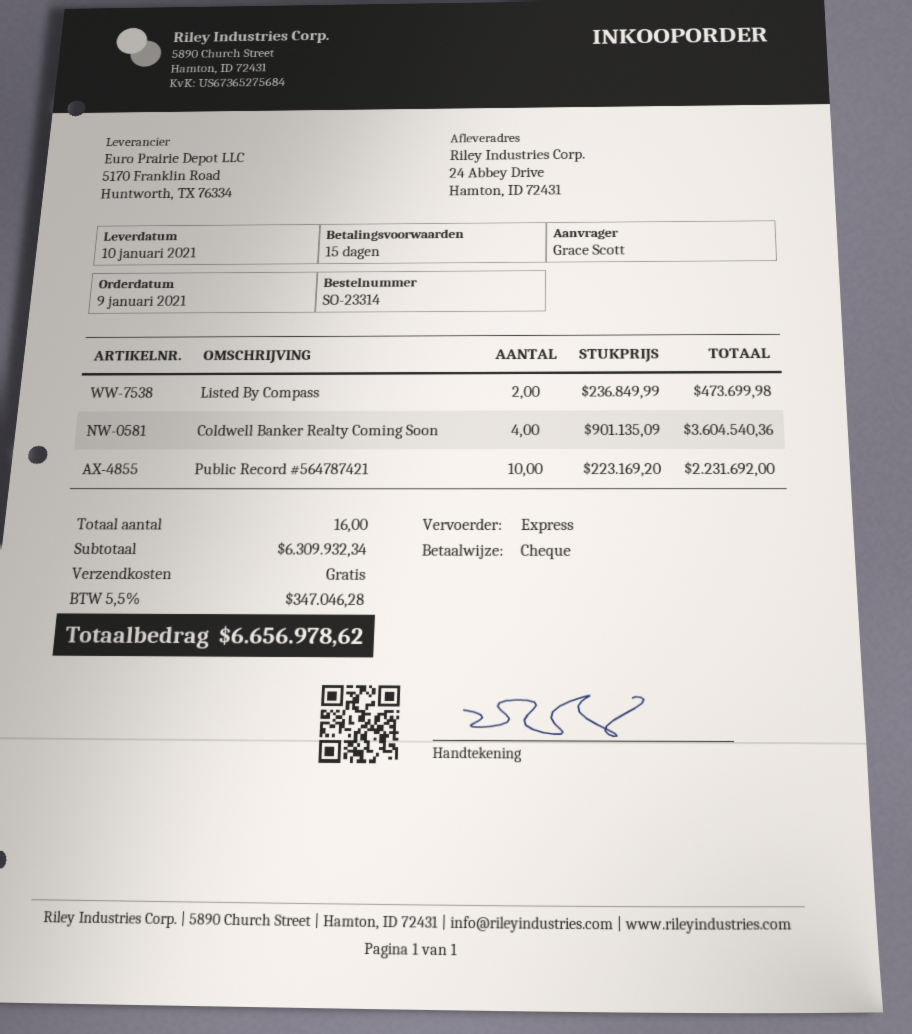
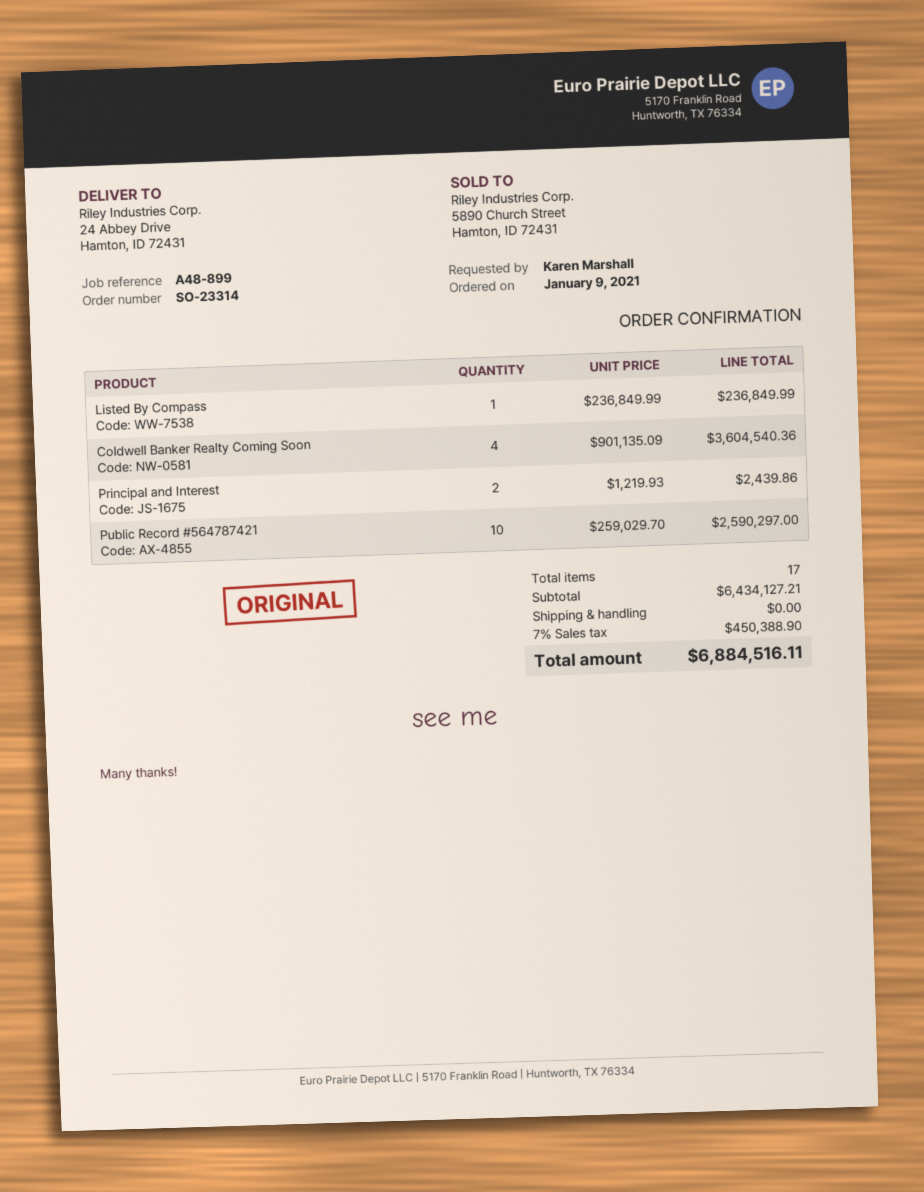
ordered by: Grace Scott -> Karen Marshall
Listed By Compass: 2 x 236849.99 = 473699.98 -> 1 x 236849.99 = 236849.99
Public Record #564787421: 10 x 223169.20 = 2231692.00 -> 10 x 259029.70 = 2590297.00
Principal and Interest: none -> 2 x 1219.93 = 2439.86
total quantity: 16 -> 17
subtotal: 6309932.34 -> 6434127.21
tax: 5.5% = 347046.28 -> 7% = 450388.90
total: 6656978.62 -> 6884516.11

